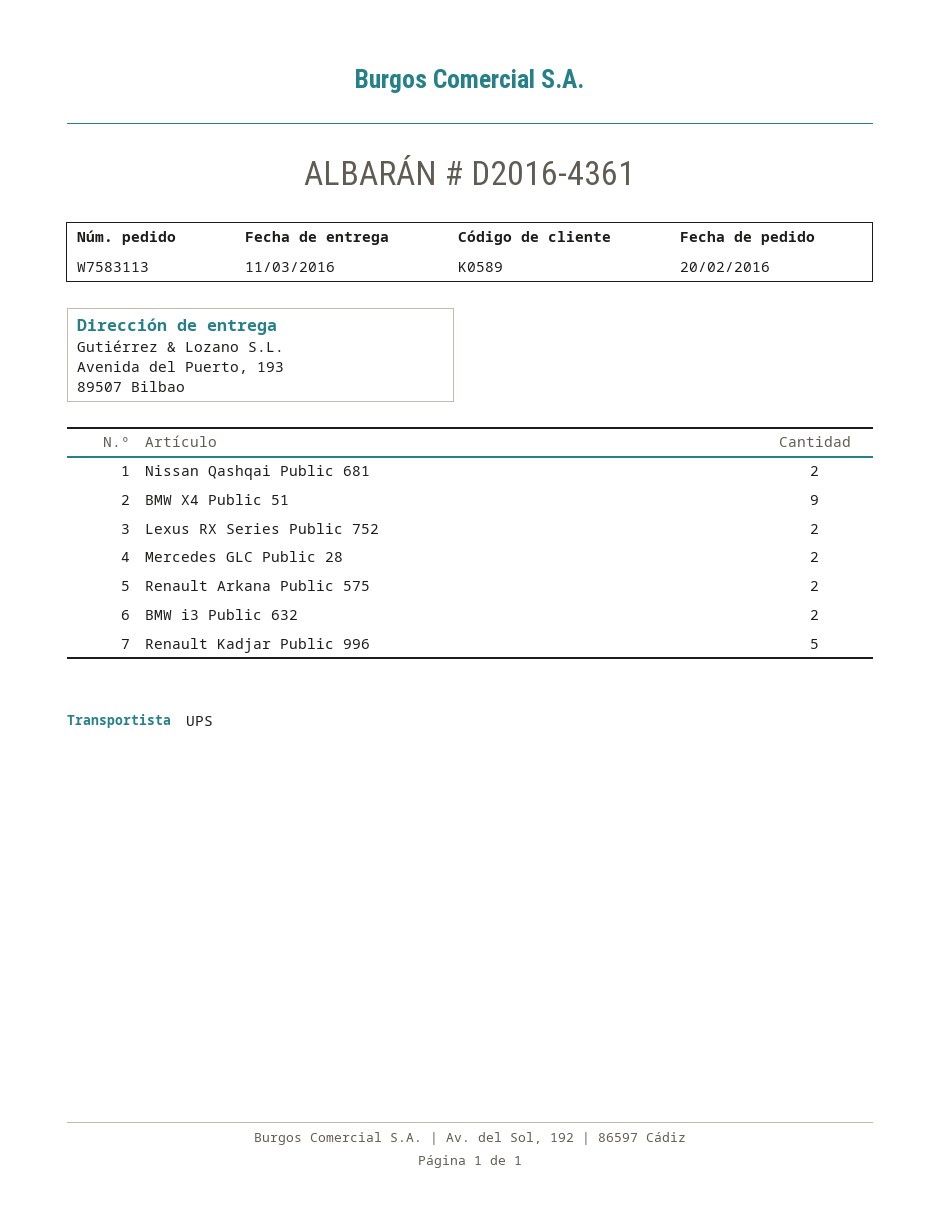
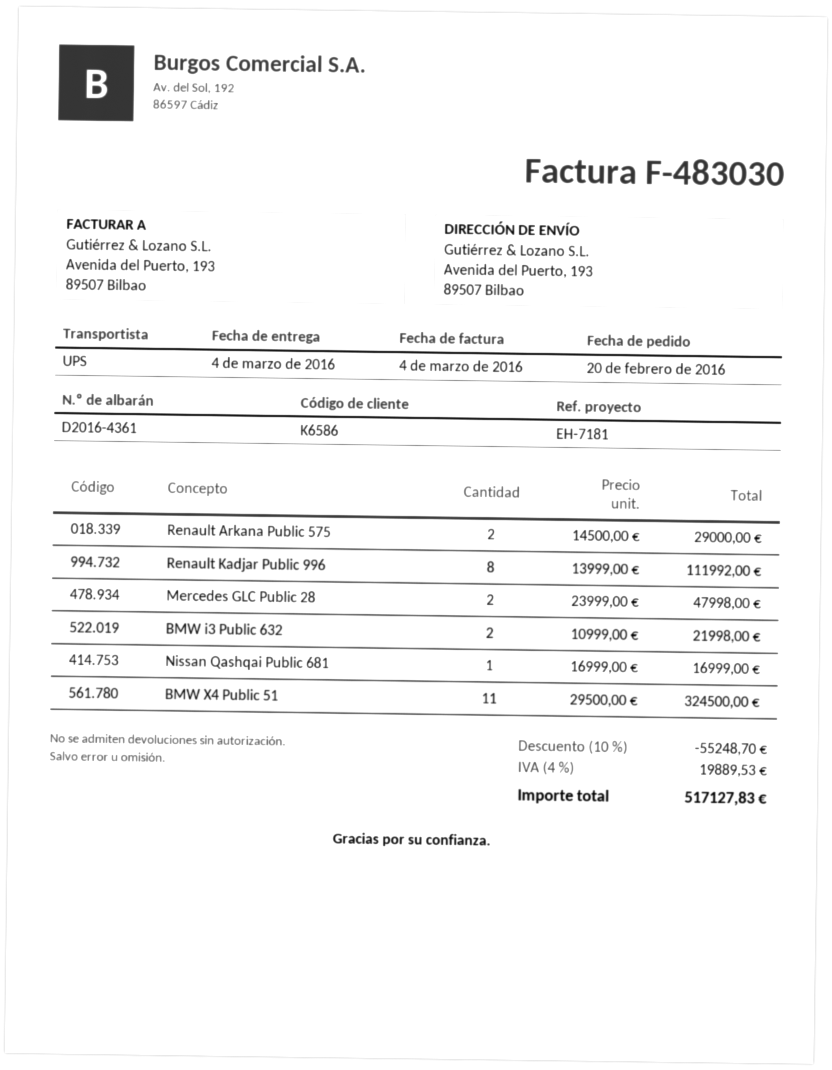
delivery date: 2016-03-11 -> 2016-03-04
customer number: K0589 -> K6586
Nissan Qashqai Public 681: 2 -> 1
BMW X4 Public 51: 9 -> 11
Lexus RX Series Public 752: 2 -> none
Renault Kadjar Public 996: 5 -> 8

